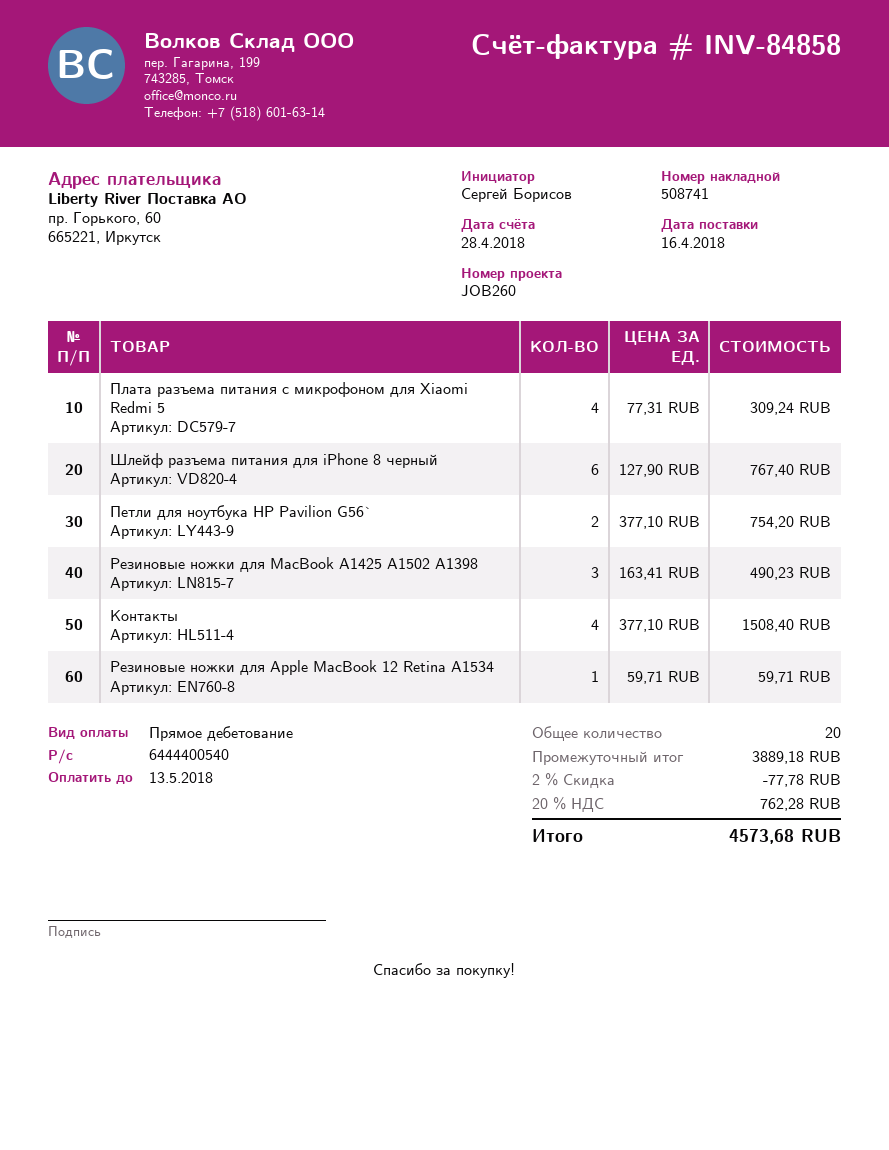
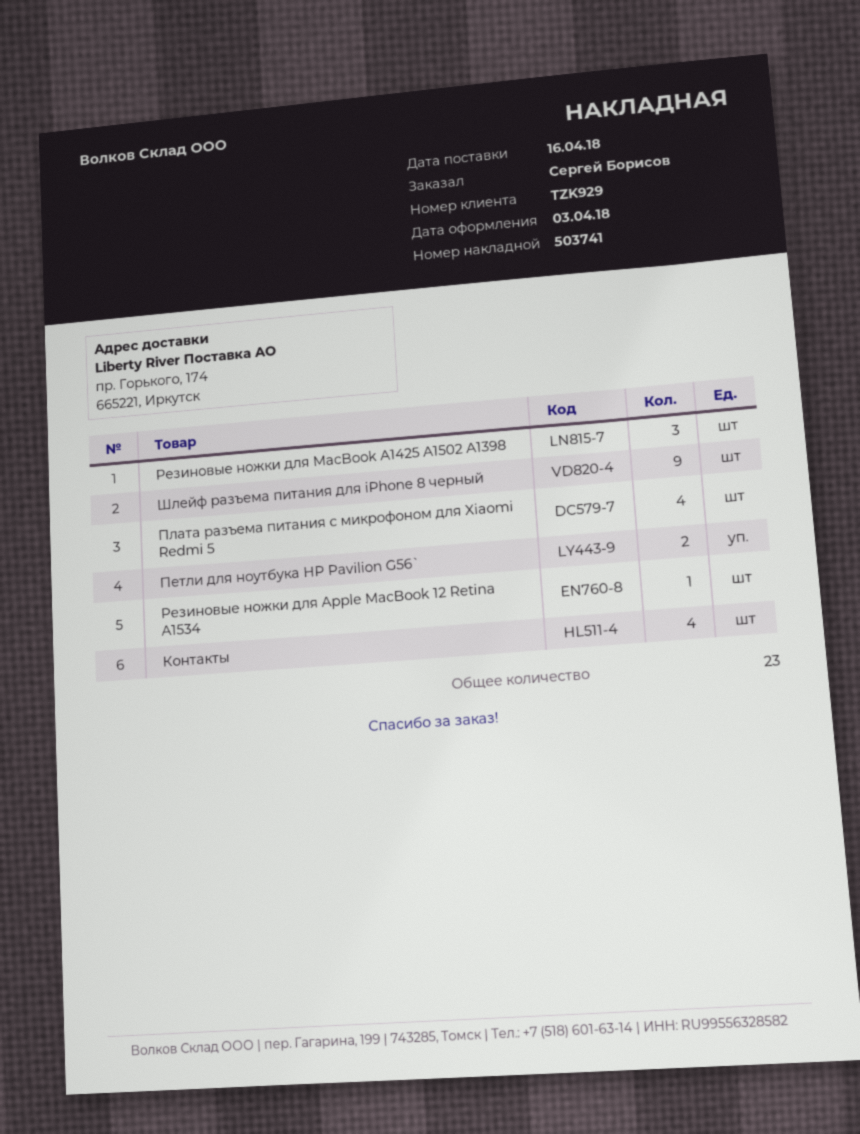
delivery note number: 508741 -> 503741
Шлейф разъема питания для iPhone 8 черный: 6 -> 9
total quantity: 20 -> 23

